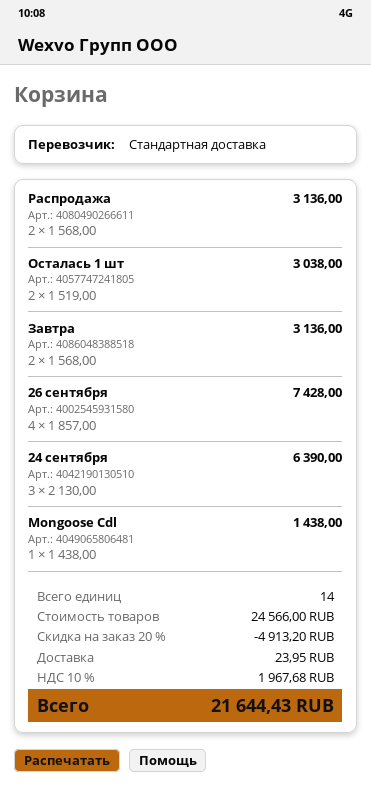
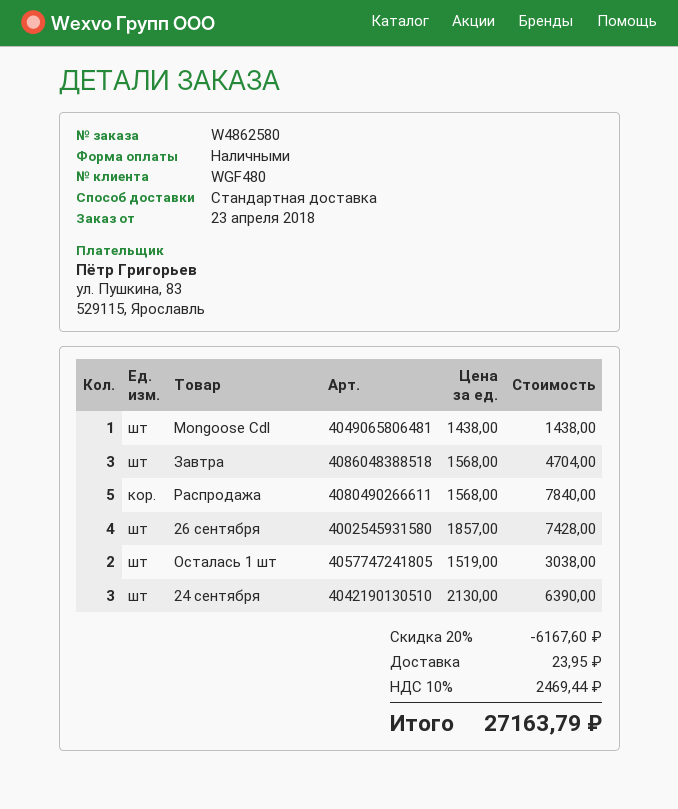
Распродажа: 2 x 1568.00 = 3136.00 -> 5 x 1568.00 = 7840.00
Завтра: 2 x 1568.00 = 3136.00 -> 3 x 1568.00 = 4704.00
discount: 20% = 4913.20 -> 20% = 6167.60
tax: 10% = 1967.68 -> 10% = 2469.44
total: 21644.43 -> 27163.79

